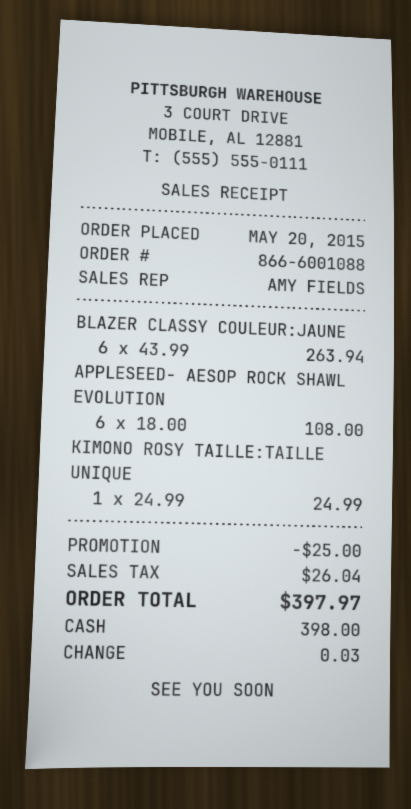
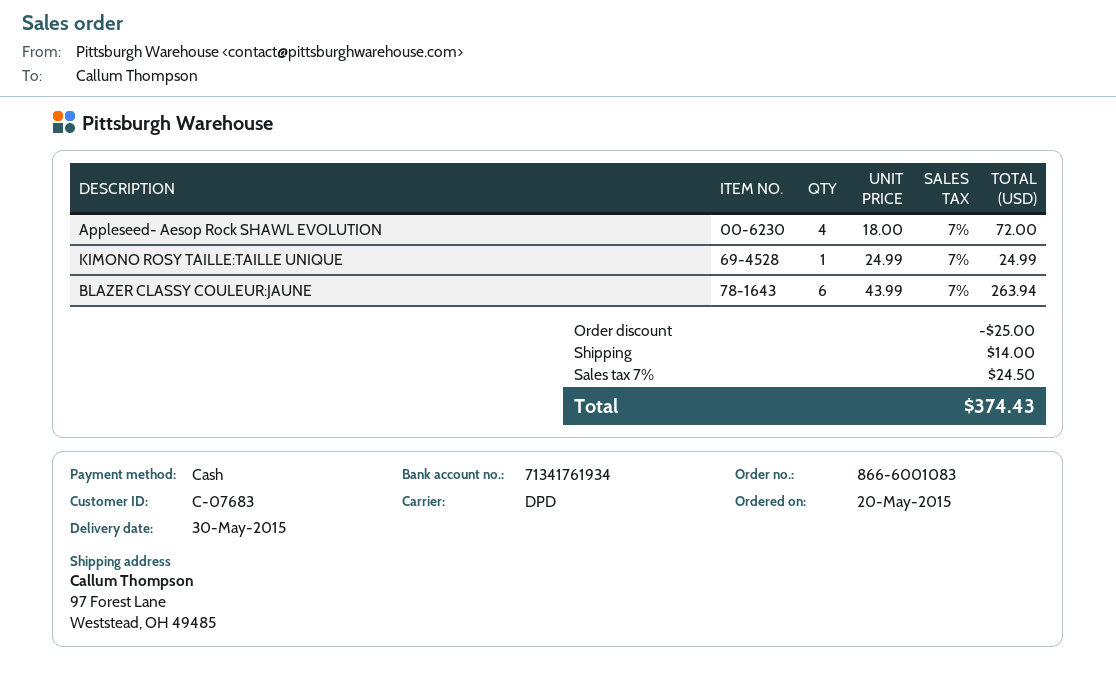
order number: 866-6001088 -> 866-6001083
APPLESEED- AESOP ROCK SHAWL EVOLUTION: 6 x 18.00 = 108.00 -> 4 x 18.00 = 72.00
shipping: none -> 14.00
tax: 26.04 -> 24.50
total: 397.97 -> 374.43

